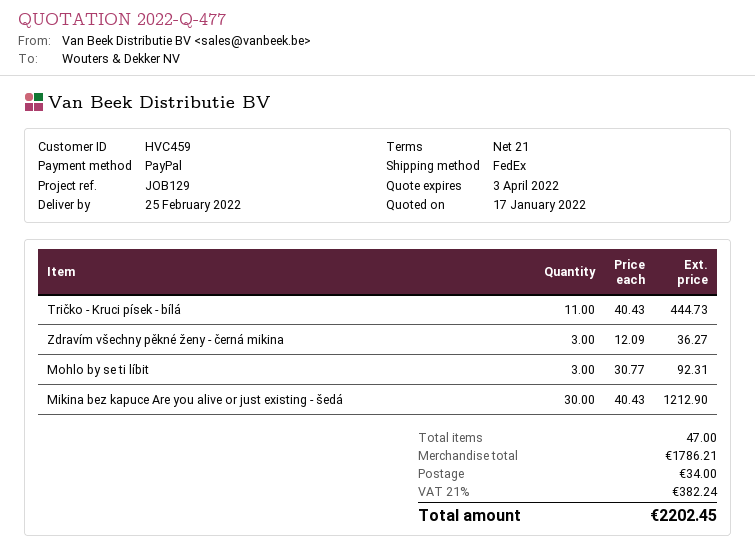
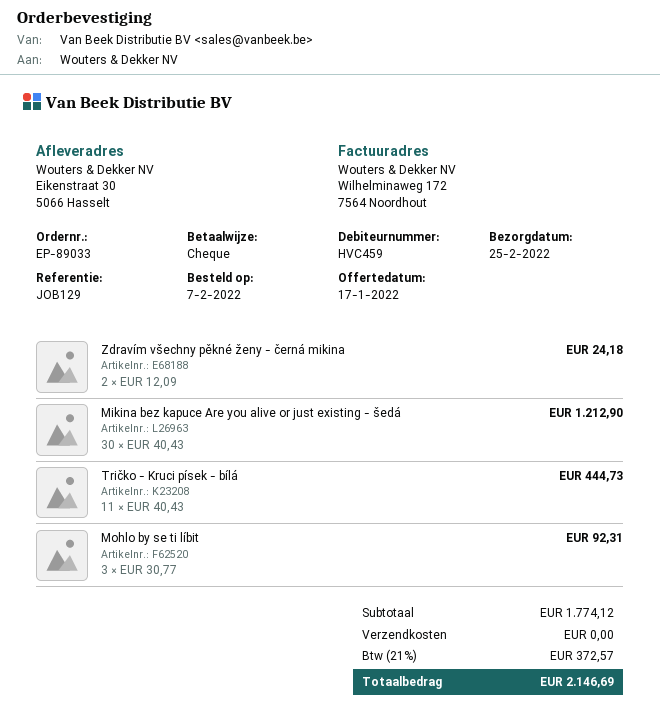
payment method: PayPal -> cheque
Zdravím všechny pěkné ženy - černá mikina: 3 x 12.09 = 36.27 -> 2 x 12.09 = 24.18
subtotal: 1786.21 -> 1774.12
shipping: 34.00 -> 0.00
tax: 21% = 382.24 -> 21% = 372.57
total: 2202.45 -> 2146.69

